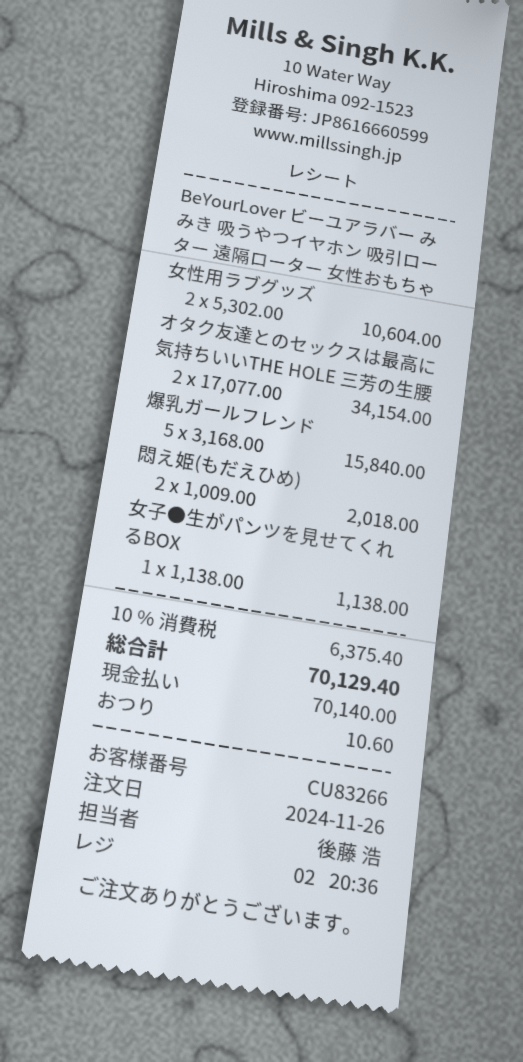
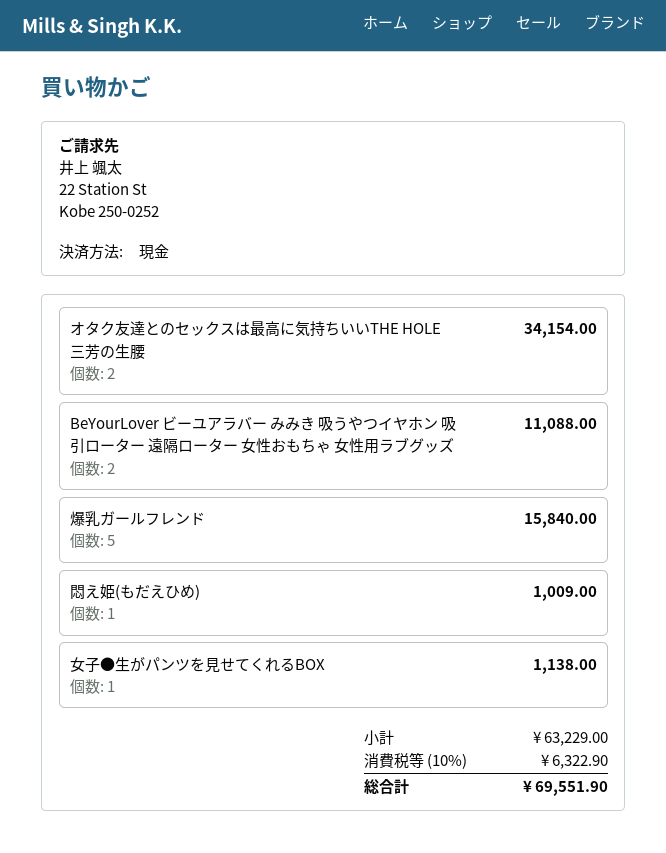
BeYourLover ビーユアラバー みみき 吸うやつイヤホン 吸引ローター 遠隔ローター 女性おもちゃ 女性用ラブグッズ: 2 for 10604.00 -> 2 for 11088.00
悶え姫(もだえひめ): 2 for 2018.00 -> 1 for 1009.00
tax: 10% = 6375.40 -> 10% = 6322.90
total: 70129.40 -> 69551.90

